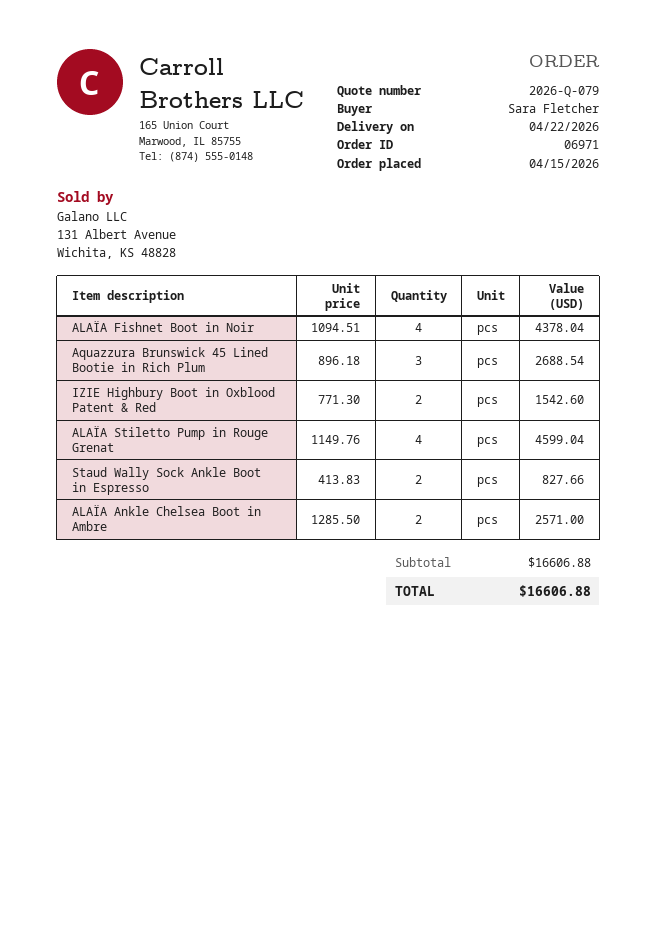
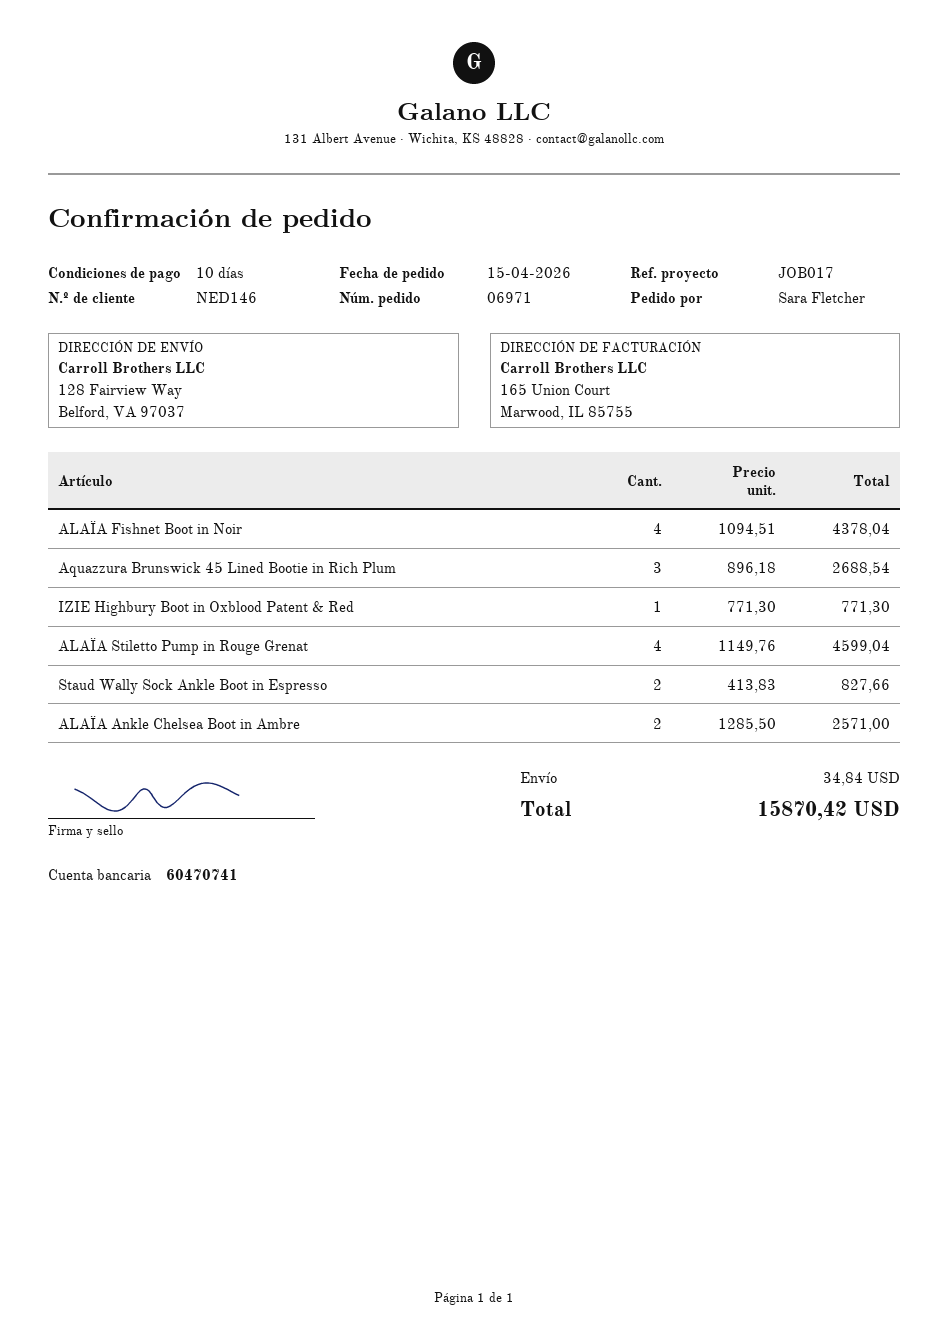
IZIE Highbury Boot in Oxblood Patent & Red: 2 x 771.30 = 1542.60 -> 1 x 771.30 = 771.30
shipping: none -> 34.84
total: 16606.88 -> 15870.42

